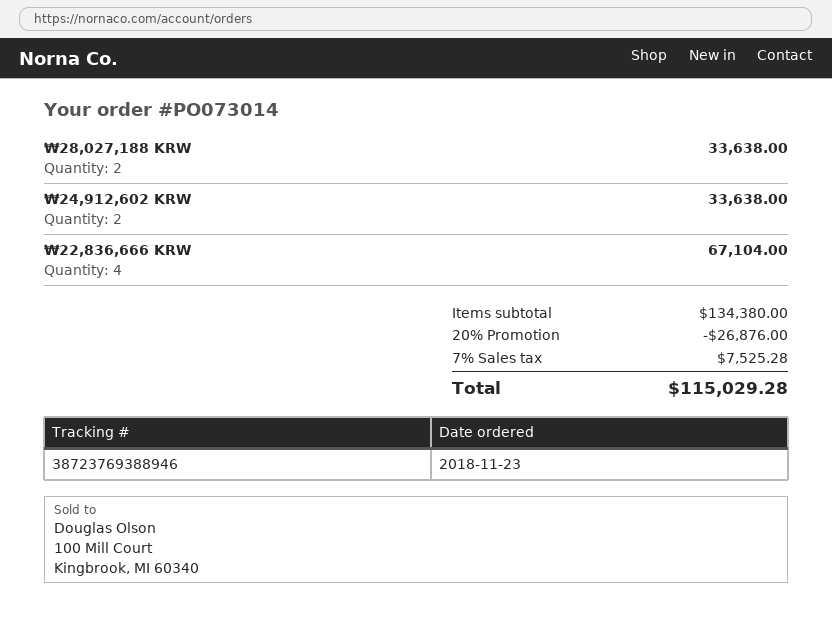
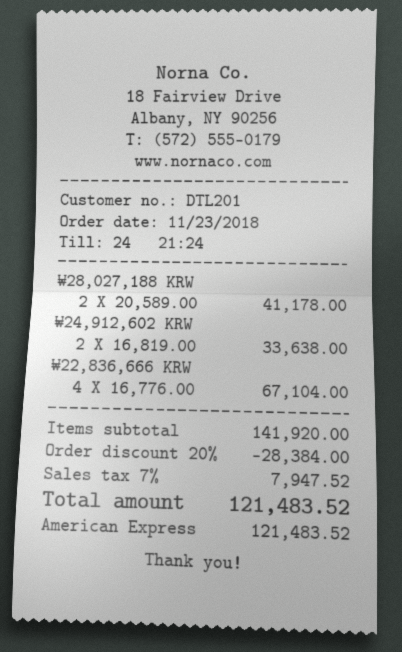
₩28,027,188 KRW: 2 for 33638.00 -> 2 for 41178.00
subtotal: 134380.00 -> 141920.00
discount: 20% = 26876.00 -> 20% = 28384.00
tax: 7% = 7525.28 -> 7% = 7947.52
total: 115029.28 -> 121483.52

